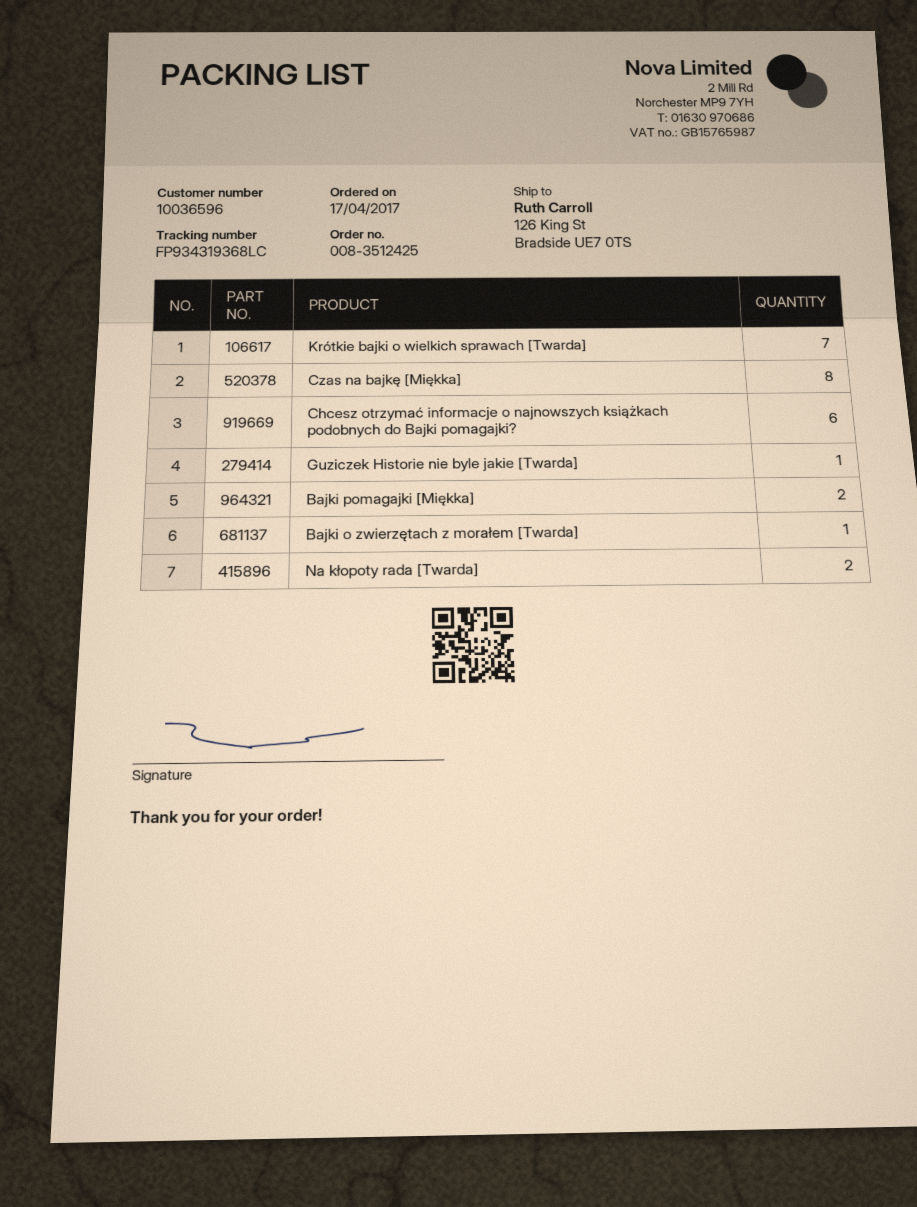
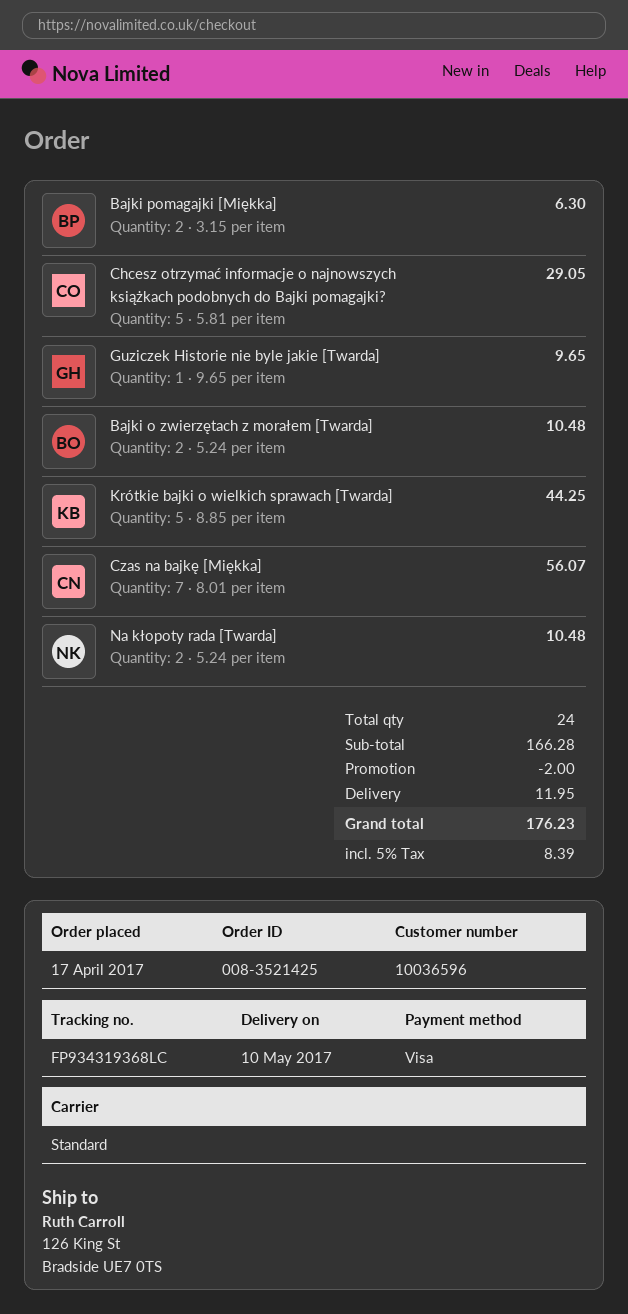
order number: 008-3512425 -> 008-3521425
Krótkie bajki o wielkich sprawach [Twarda]: 7 -> 5
Czas na bajkę [Miękka]: 8 -> 7
Chcesz otrzymać informacje o najnowszych książkach podobnych do Bajki pomagajki?: 6 -> 5
Bajki o zwierzętach z morałem [Twarda]: 1 -> 2

